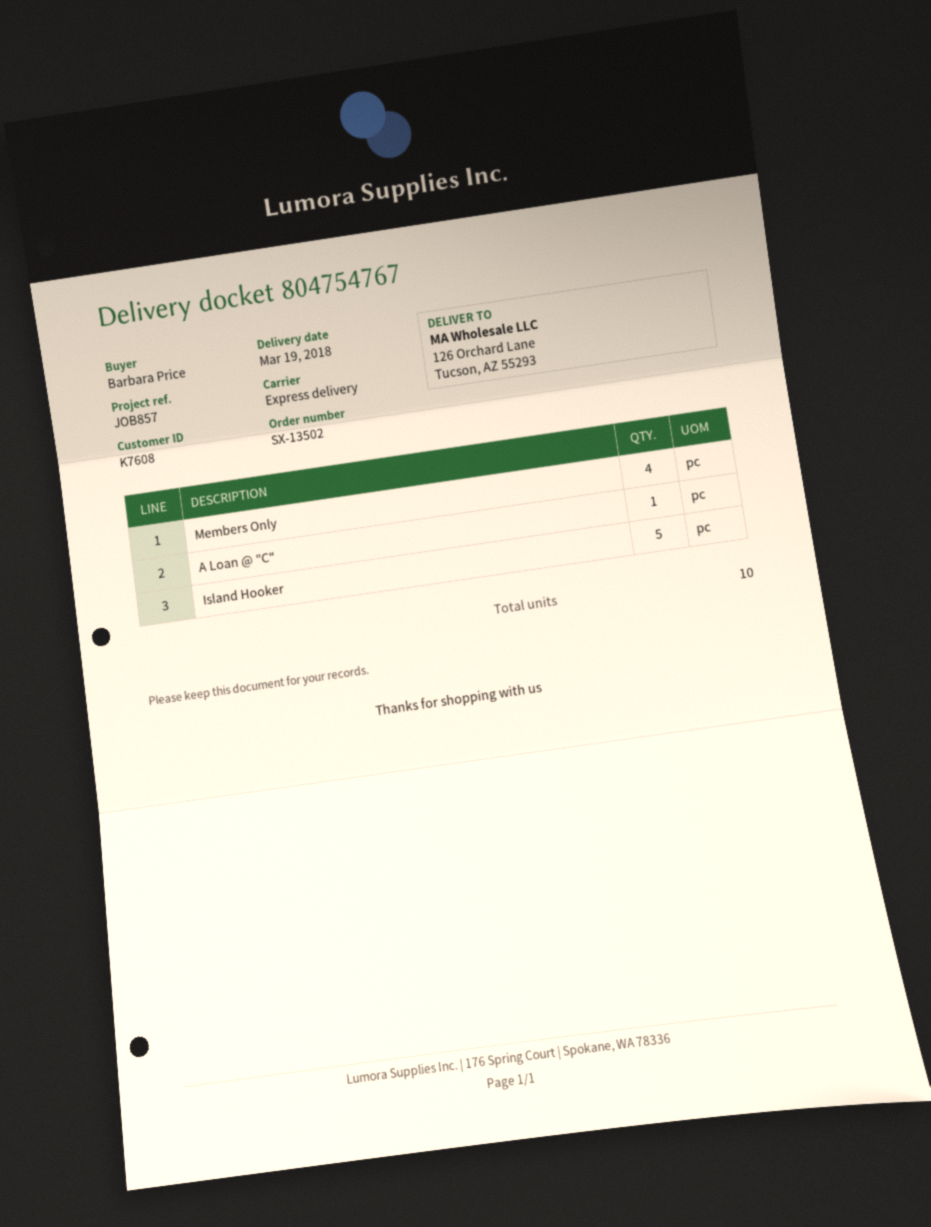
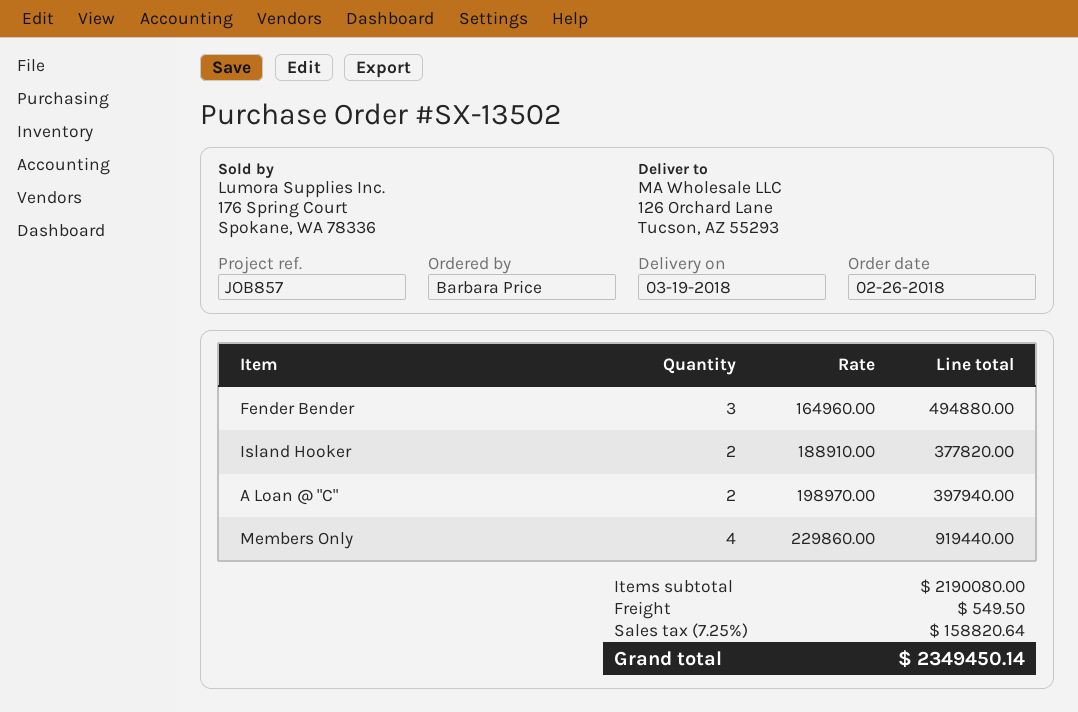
A Loan @ "C": 1 -> 2
Island Hooker: 5 -> 2
Fender Bender: none -> 3

